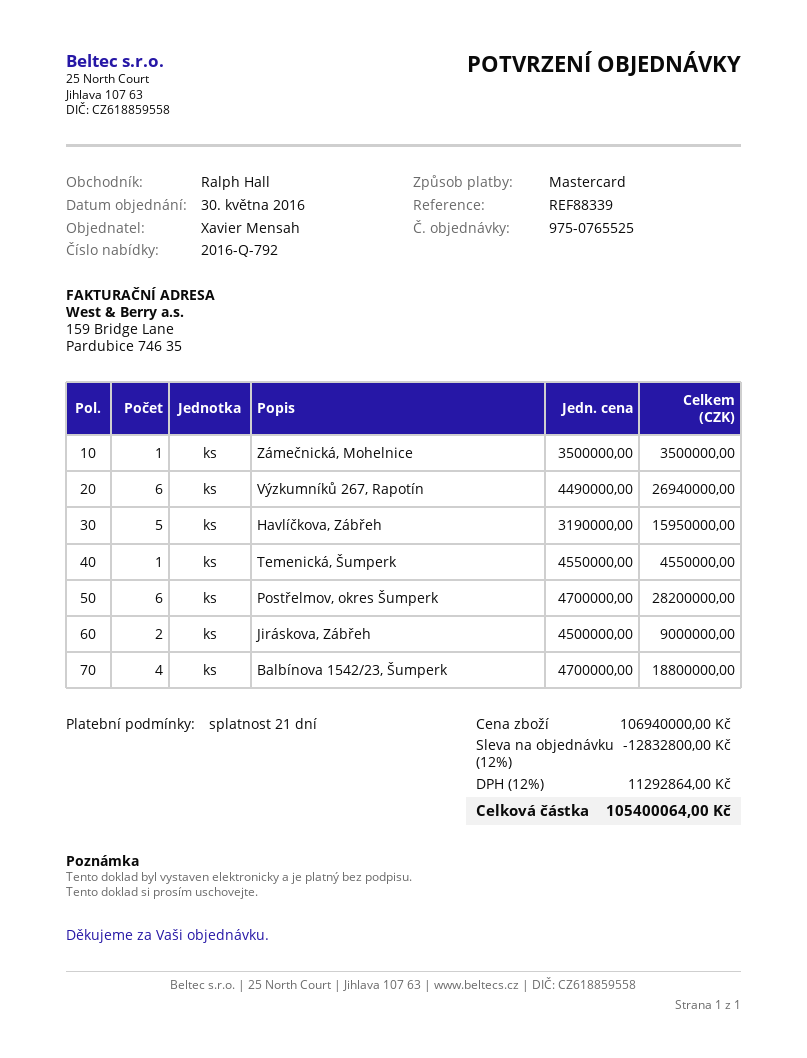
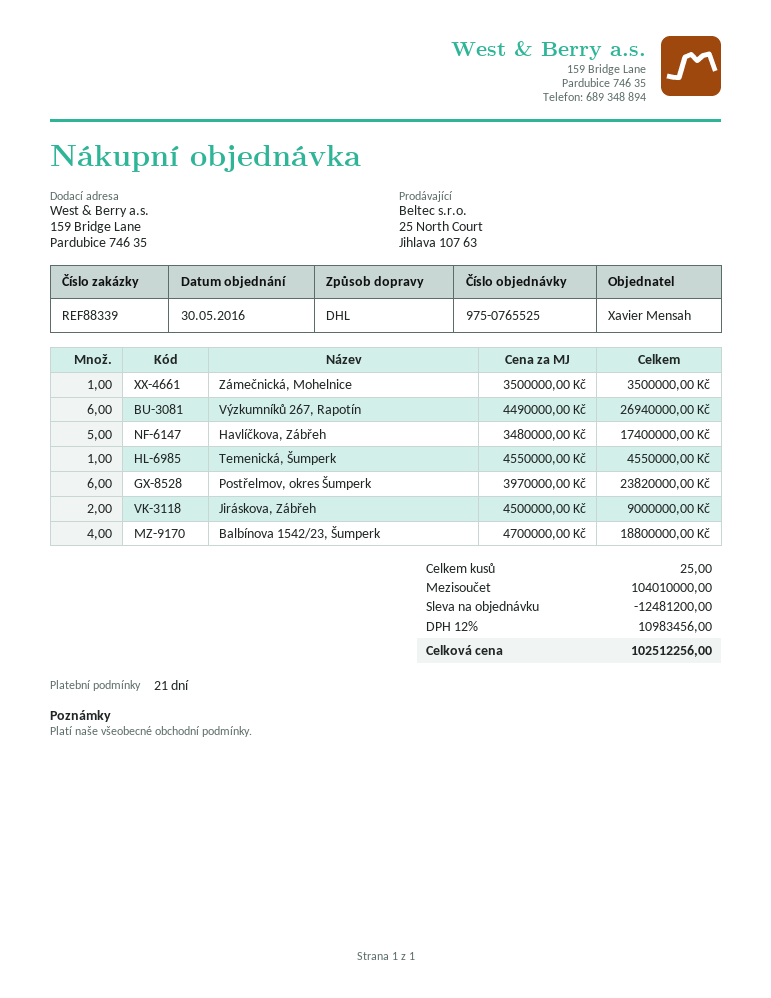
Havlíčkova, Zábřeh: 5 x 3190000.00 = 15950000.00 -> 5 x 3480000.00 = 17400000.00
Postřelmov, okres Šumperk: 6 x 4700000.00 = 28200000.00 -> 6 x 3970000.00 = 23820000.00
subtotal: 106940000.00 -> 104010000.00
discount: 12832800.00 -> 12481200.00
tax: 12% = 11292864.00 -> 12% = 10983456.00
total: 105400064.00 -> 102512256.00

